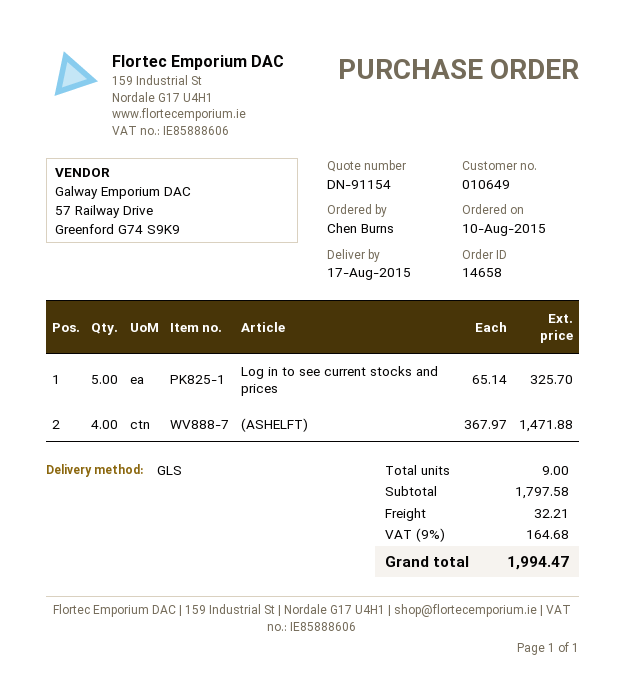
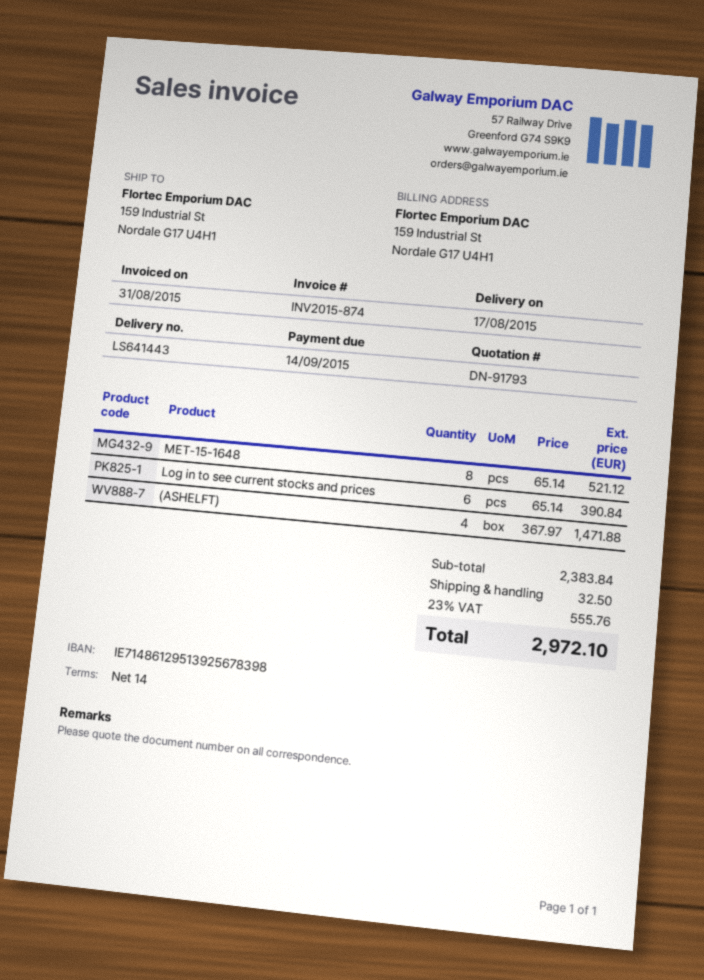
quote number: DN-91154 -> DN-91793
Log in to see current stocks and prices: 5 x 65.14 = 325.70 -> 6 x 65.14 = 390.84
MET-15-1648: none -> 8 x 65.14 = 521.12
subtotal: 1797.58 -> 2383.84
shipping: 32.21 -> 32.50
tax: 9% = 164.68 -> 23% = 555.76
total: 1994.47 -> 2972.10

